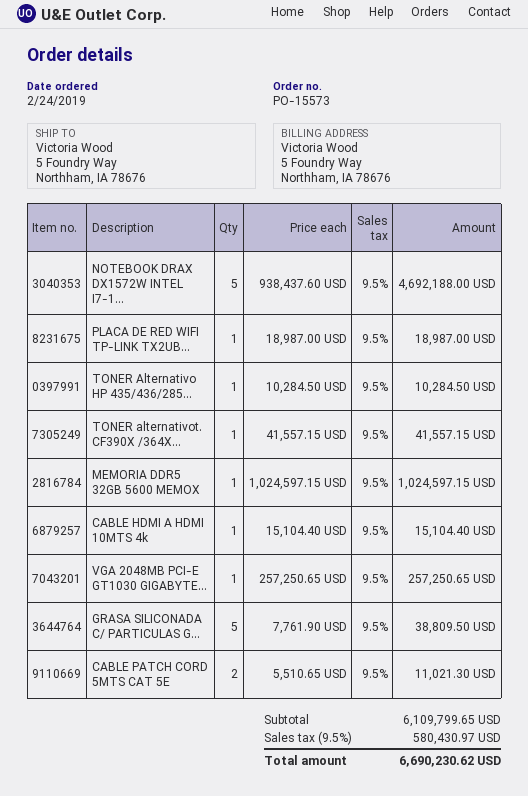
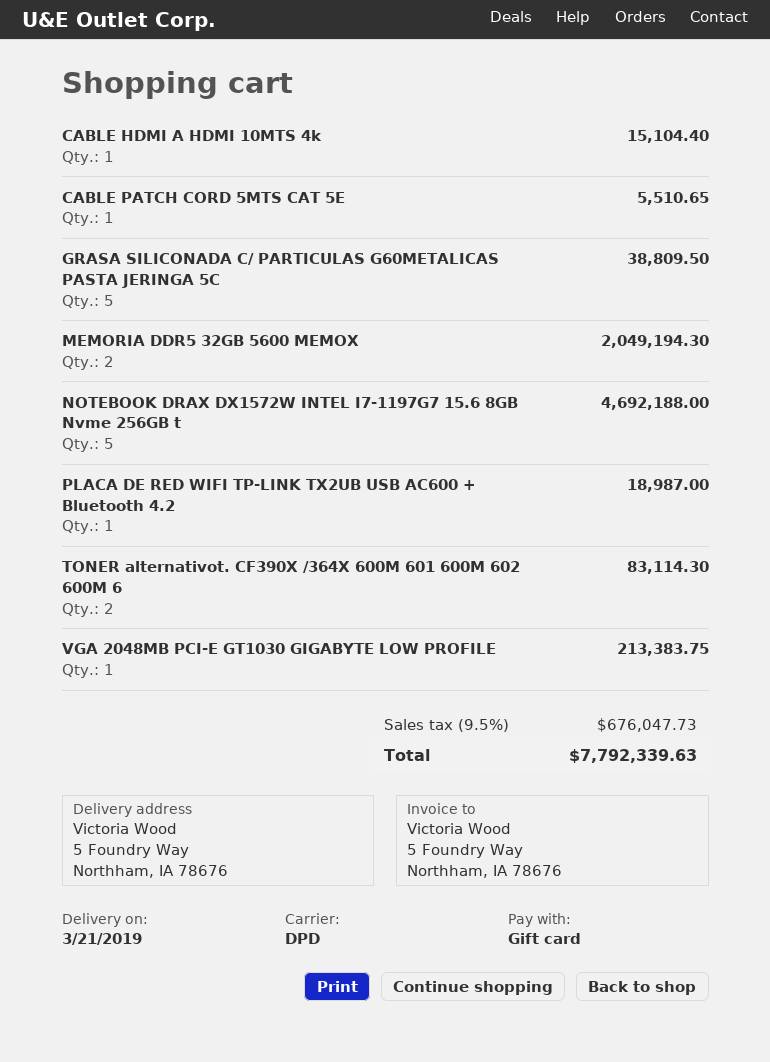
TONER Alternativo HP 435/436/285...: 1 for 10284.50 -> none
TONER alternativot. CF390X /364X...: 1 for 41557.15 -> 2 for 83114.30
MEMORIA DDR5 32GB 5600 MEMOX: 1 for 1024597.15 -> 2 for 2049194.30
VGA 2048MB PCI-E GT1030 GIGABYTE...: 1 for 257250.65 -> 1 for 213383.75
CABLE PATCH CORD 5MTS CAT 5E: 2 for 11021.30 -> 1 for 5510.65
tax: 9.5% = 580430.97 -> 9.5% = 676047.73
total: 6690230.62 -> 7792339.63

